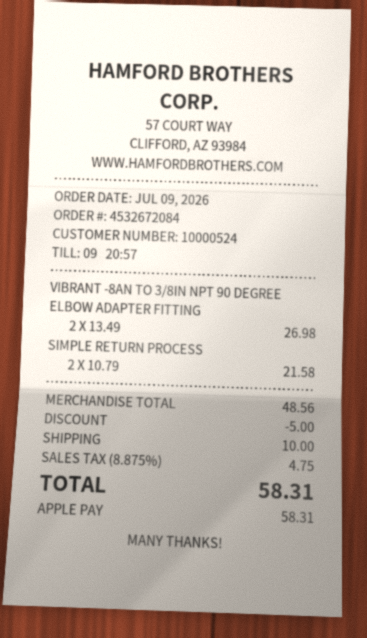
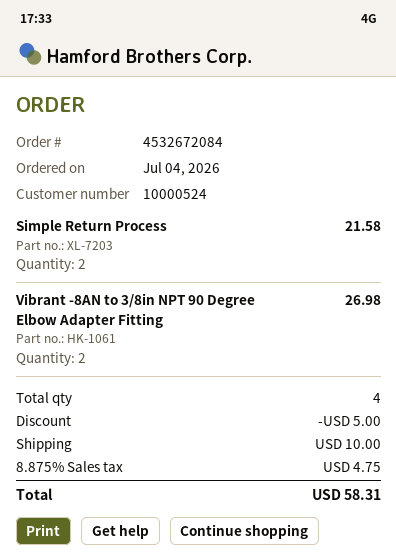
order date: 2026-07-09 -> 2026-07-04

